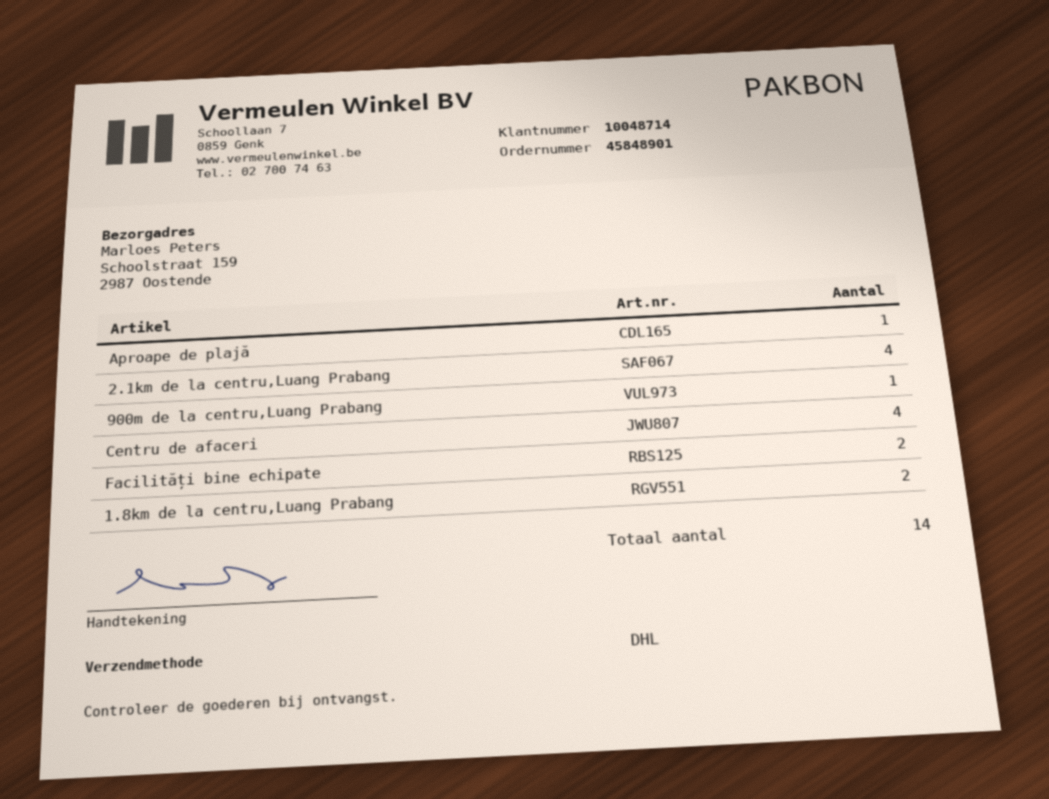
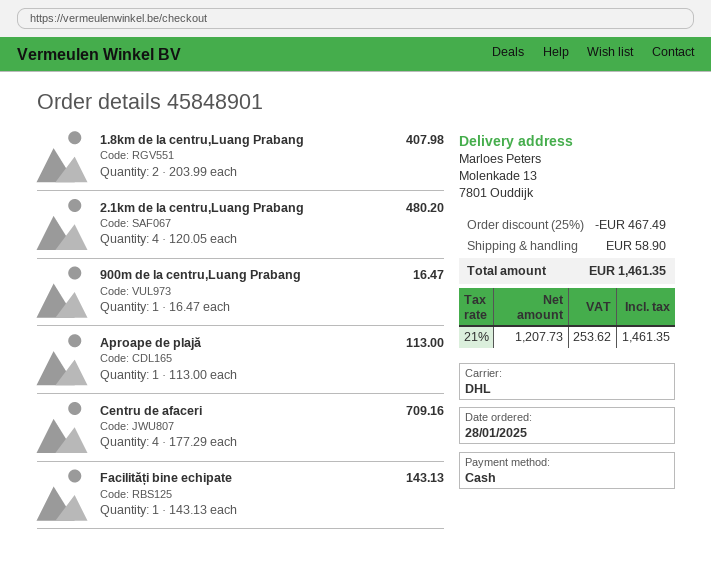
ship to: Schoolstraat 159, 2987 Oostende -> Molenkade 13, 7801 Ouddijk
Facilități bine echipate: 2 -> 1

